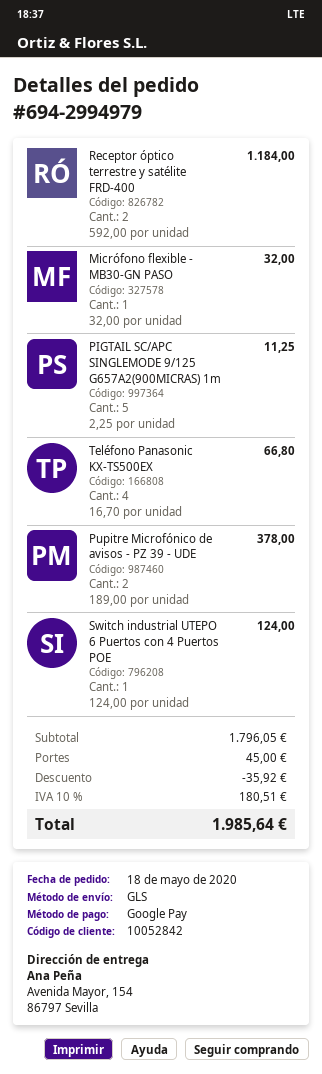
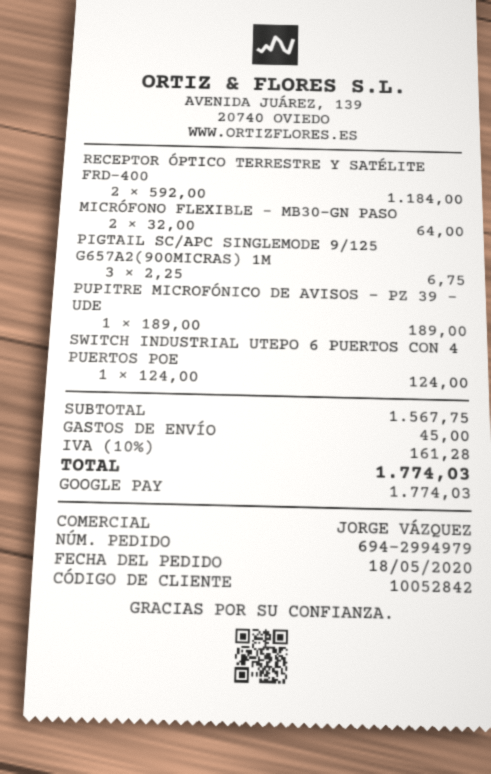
Micrófono flexible - MB30-GN PASO: 1 x 32.00 = 32.00 -> 2 x 32.00 = 64.00
PIGTAIL SC/APC SINGLEMODE 9/125 G657A2(900MICRAS) 1m: 5 x 2.25 = 11.25 -> 3 x 2.25 = 6.75
Teléfono Panasonic KX-TS500EX: 4 x 16.70 = 66.80 -> none
Pupitre Microfónico de avisos - PZ 39 - UDE: 2 x 189.00 = 378.00 -> 1 x 189.00 = 189.00
subtotal: 1796.05 -> 1567.75
discount: 35.92 -> none
tax: 10% = 180.51 -> 10% = 161.28
total: 1985.64 -> 1774.03

